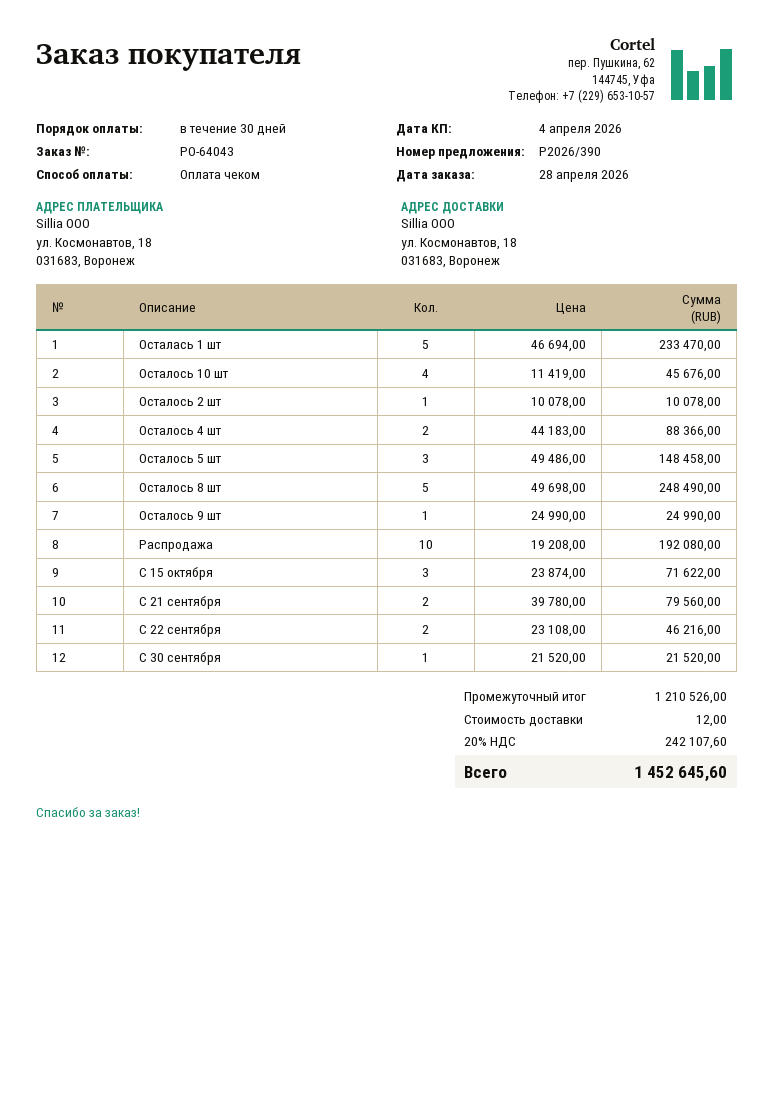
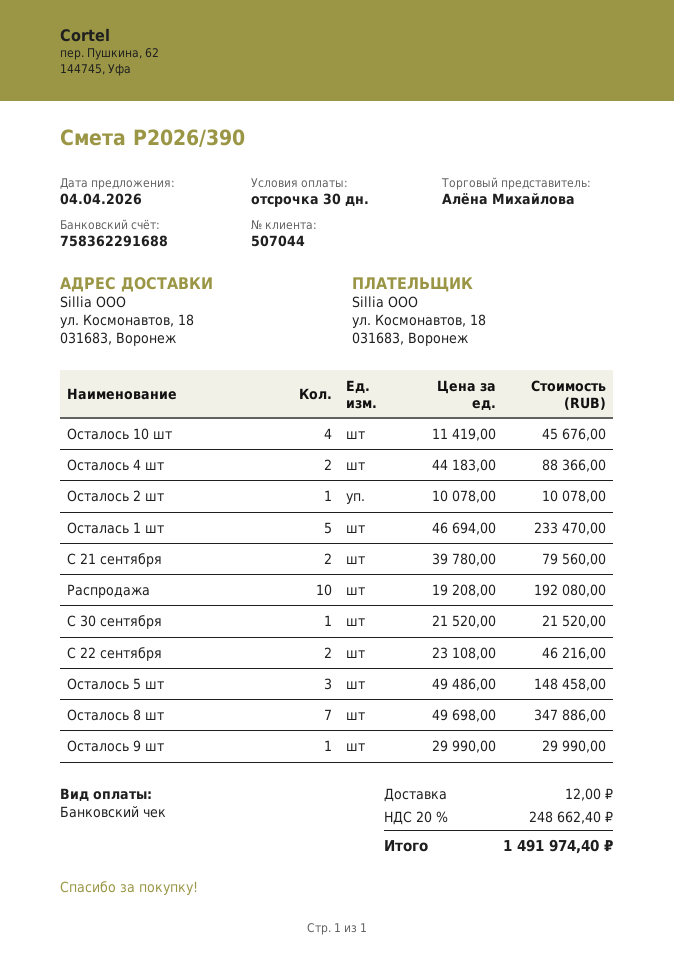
Осталось 8 шт: 5 x 49698.00 = 248490.00 -> 7 x 49698.00 = 347886.00
Осталось 9 шт: 1 x 24990.00 = 24990.00 -> 1 x 29990.00 = 29990.00
С 15 октября: 3 x 23874.00 = 71622.00 -> none
tax: 20% = 242107.60 -> 20% = 248662.40
total: 1452645.60 -> 1491974.40

